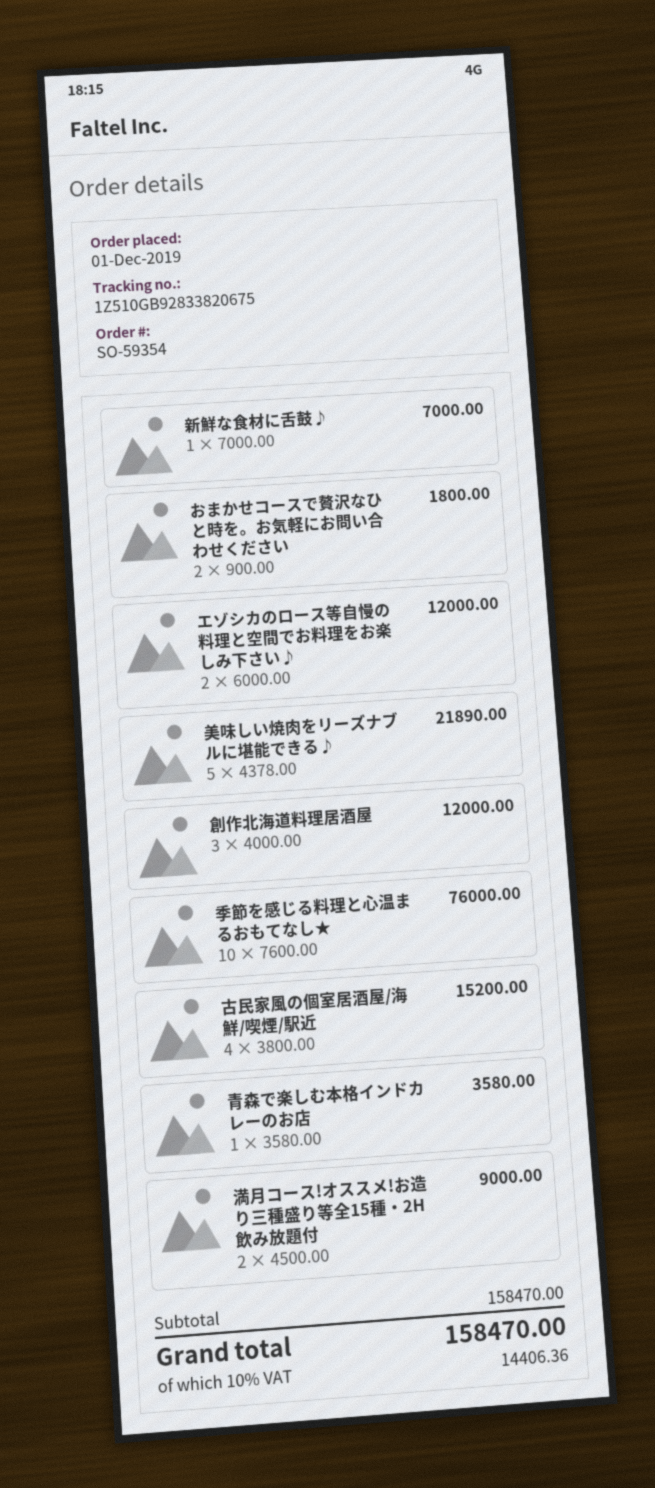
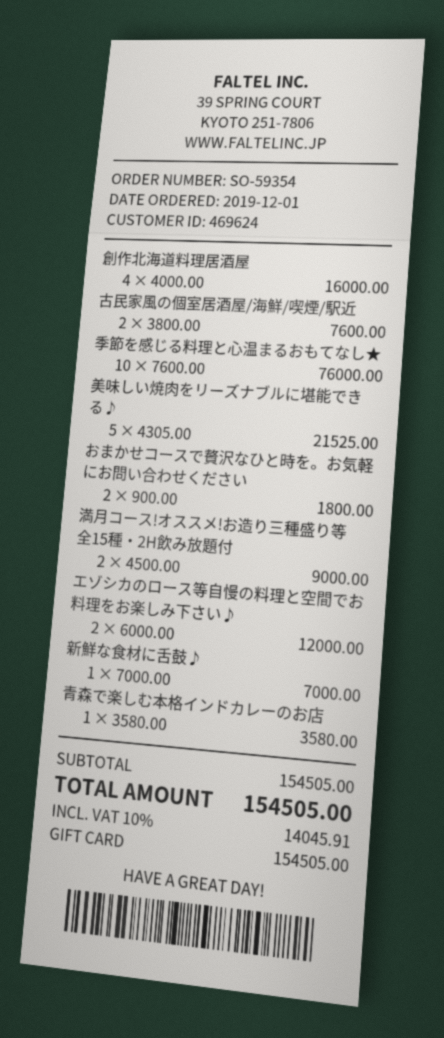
美味しい焼肉をリーズナブルに堪能できる♪: 5 x 4378.00 = 21890.00 -> 5 x 4305.00 = 21525.00
創作北海道料理居酒屋: 3 x 4000.00 = 12000.00 -> 4 x 4000.00 = 16000.00
古民家風の個室居酒屋/海鮮/喫煙/駅近: 4 x 3800.00 = 15200.00 -> 2 x 3800.00 = 7600.00
subtotal: 158470.00 -> 154505.00
tax: 10% = 14406.36 -> 10% = 14045.91
total: 158470.00 -> 154505.00

